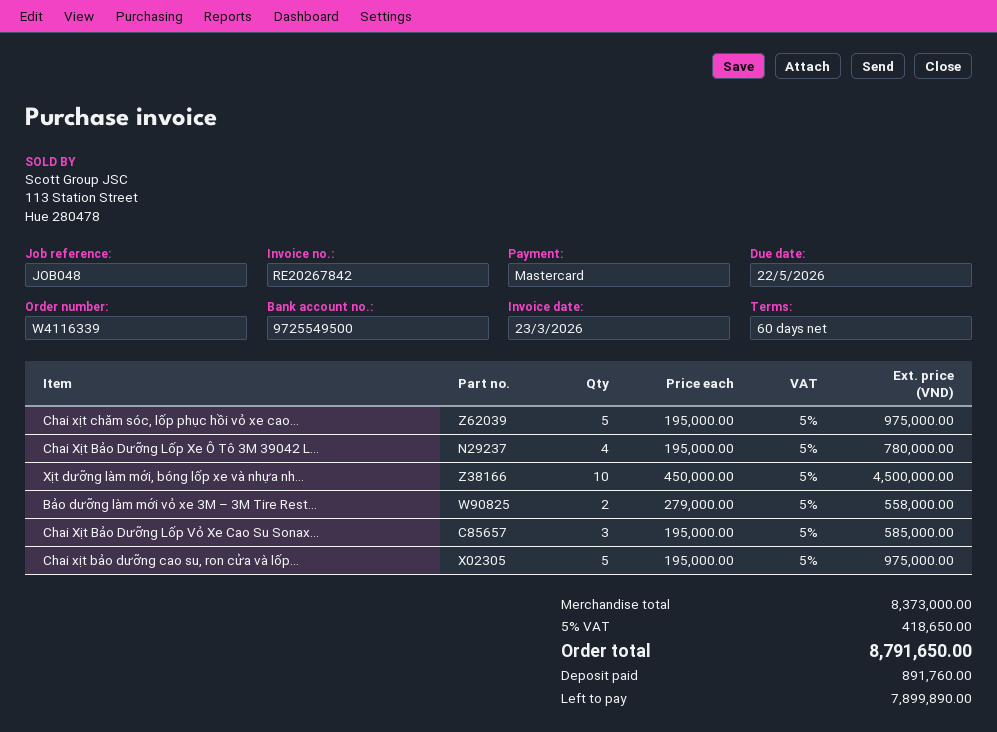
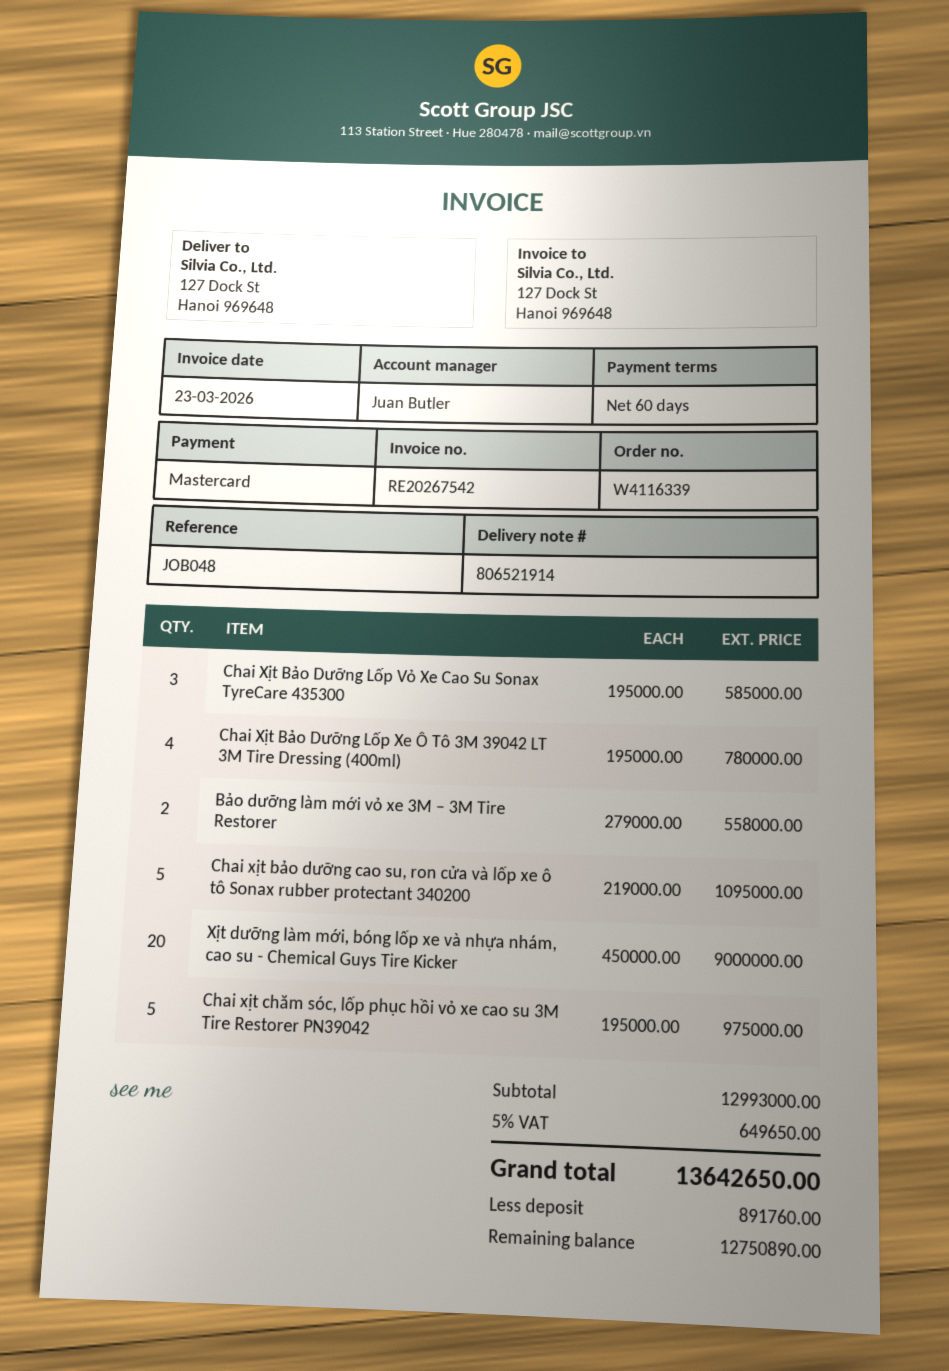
invoice number: RE20267842 -> RE20267542
Xịt dưỡng làm mới, bóng lốp xe và nhựa nh...: 10 x 450000.00 = 4500000.00 -> 20 x 450000.00 = 9000000.00
Chai xịt bảo dưỡng cao su, ron cửa và lốp...: 5 x 195000.00 = 975000.00 -> 5 x 219000.00 = 1095000.00
subtotal: 8373000.00 -> 12993000.00
tax: 5% = 418650.00 -> 5% = 649650.00
total: 8791650.00 -> 13642650.00
balance: 7899890.00 -> 12750890.00

